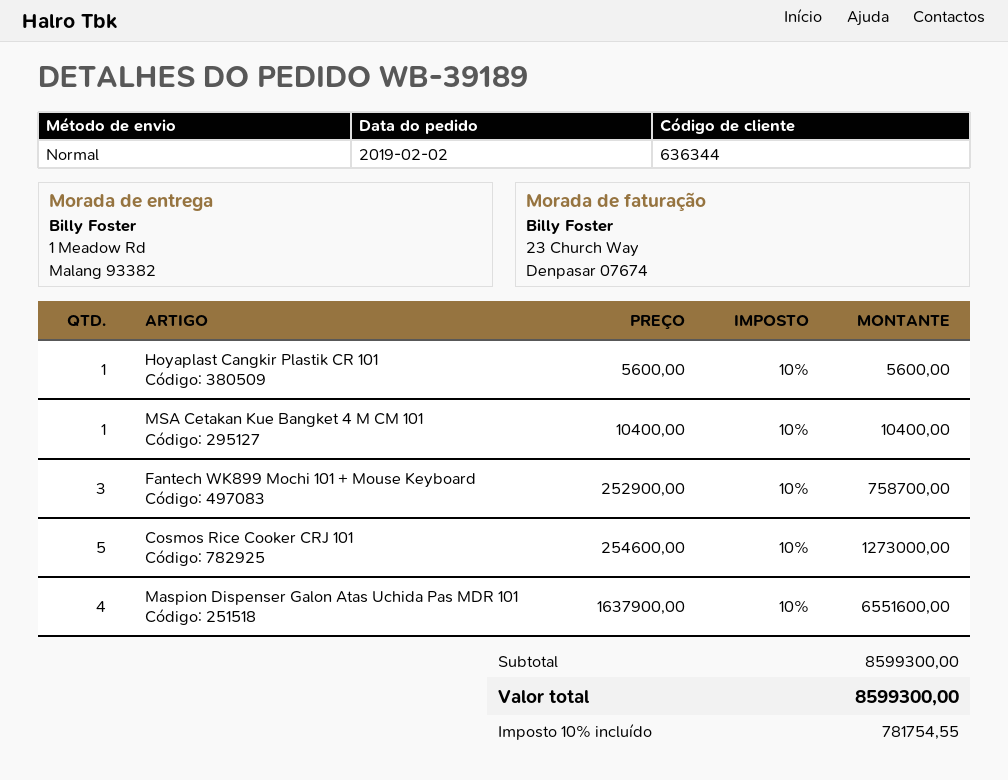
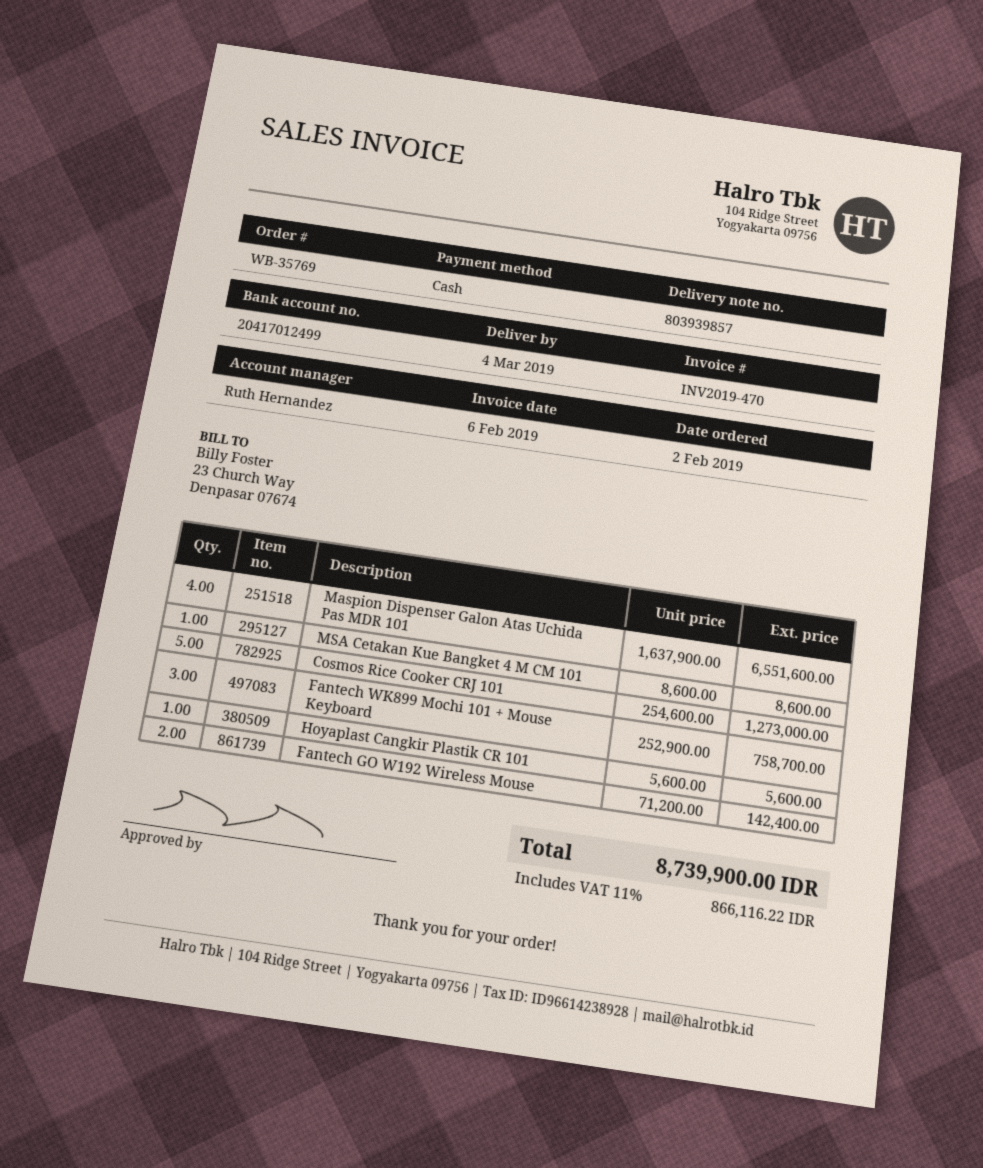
order number: WB-39189 -> WB-35769
MSA Cetakan Kue Bangket 4 M CM 101: 1 x 10400.00 = 10400.00 -> 1 x 8600.00 = 8600.00
Fantech GO W192 Wireless Mouse: none -> 2 x 71200.00 = 142400.00
tax: 10% = 781754.55 -> 11% = 866116.22
total: 8599300.00 -> 8739900.00

